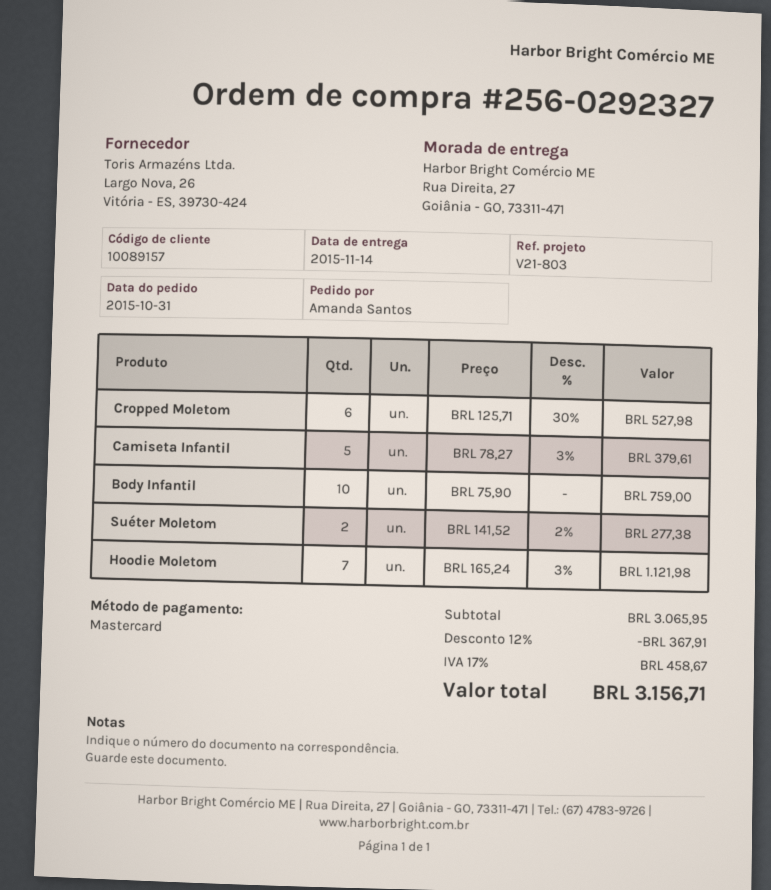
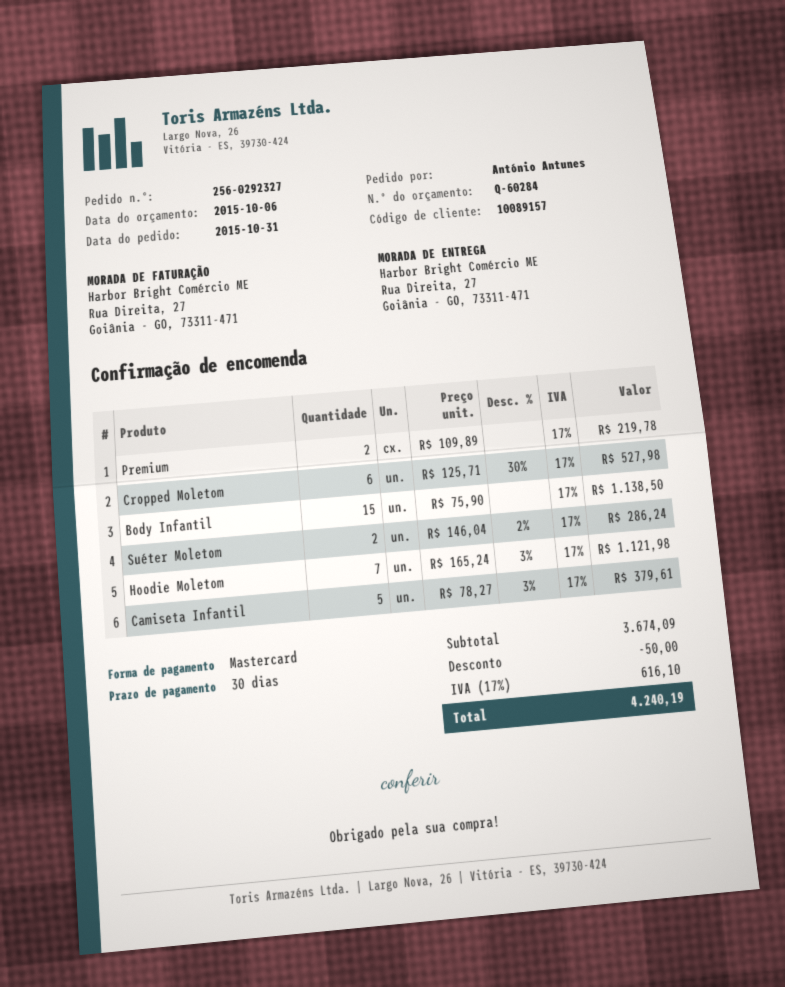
ordered by: Amanda Santos -> António Antunes
Body Infantil: 10 x 75.90 = 759.00 -> 15 x 75.90 = 1138.50
Suéter Moletom: 2 x 141.52 - 2% = 277.38 -> 2 x 146.04 - 2% = 286.24
Premium: none -> 2 x 109.89 = 219.78
subtotal: 3065.95 -> 3674.09
discount: 367.91 -> 50.00
tax: 17% = 458.67 -> 17% = 616.10
total: 3156.71 -> 4240.19

